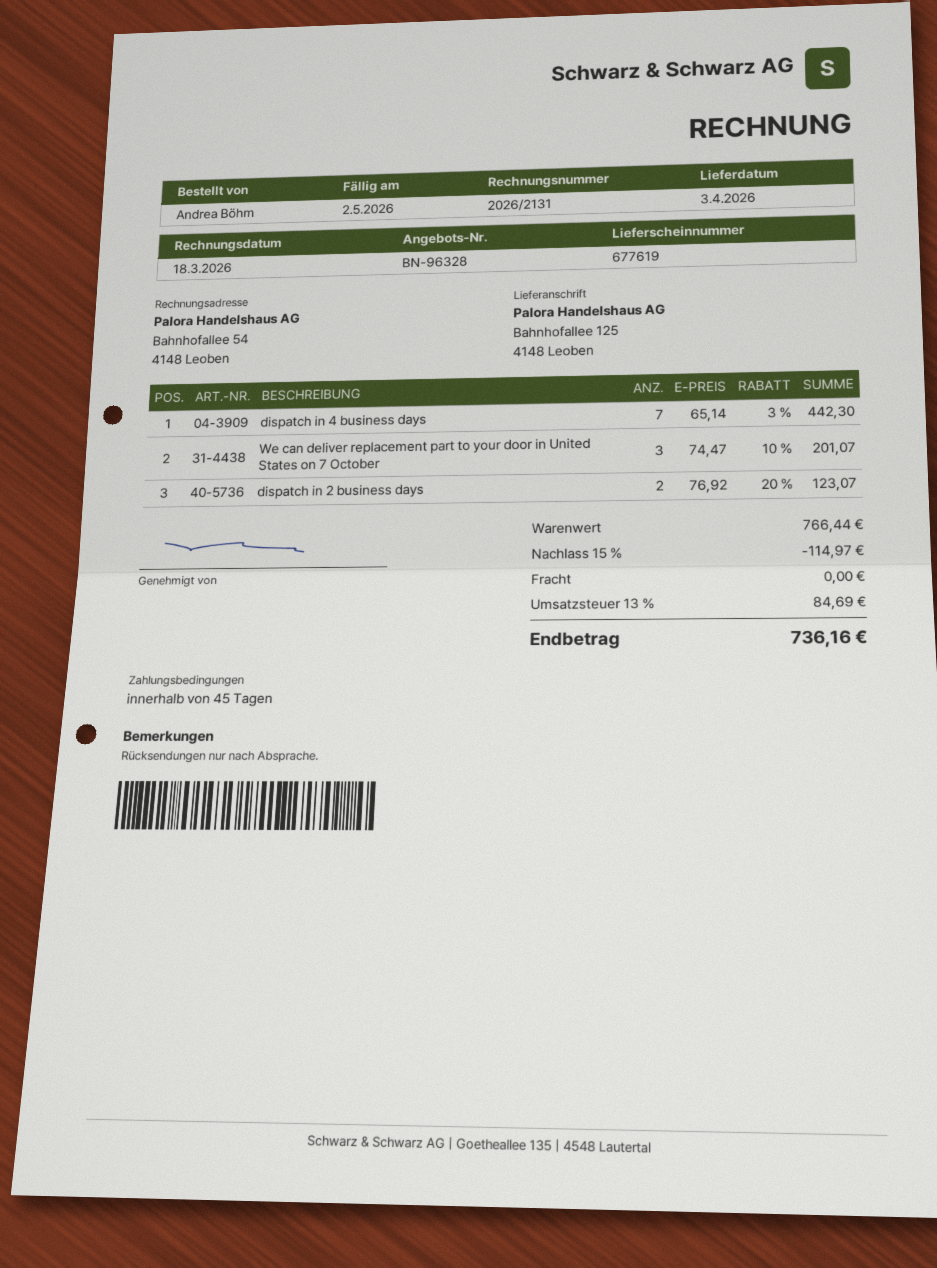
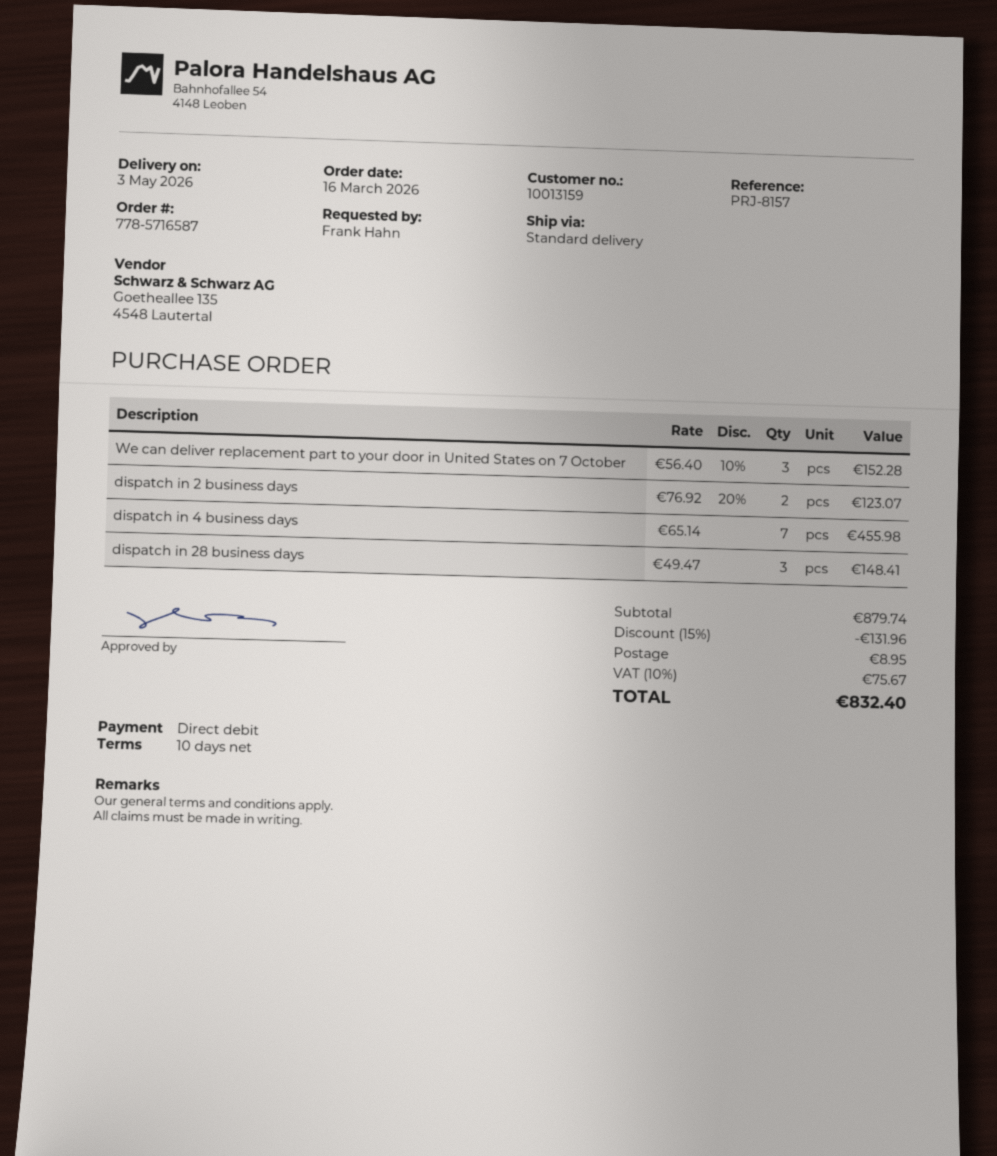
delivery date: 2026-04-03 -> 2026-05-03
payment terms: 45 days -> 10 days
ordered by: Andrea Böhm -> Frank Hahn
dispatch in 4 business days: 7 x 65.14 - 3% = 442.30 -> 7 x 65.14 = 455.98
We can deliver replacement part to your door in United States on 7 October: 3 x 74.47 - 10% = 201.07 -> 3 x 56.40 - 10% = 152.28
dispatch in 28 business days: none -> 3 x 49.47 = 148.41
subtotal: 766.44 -> 879.74
discount: 15% = 114.97 -> 15% = 131.96
shipping: 0.00 -> 8.95
tax: 13% = 84.69 -> 10% = 75.67
total: 736.16 -> 832.40

